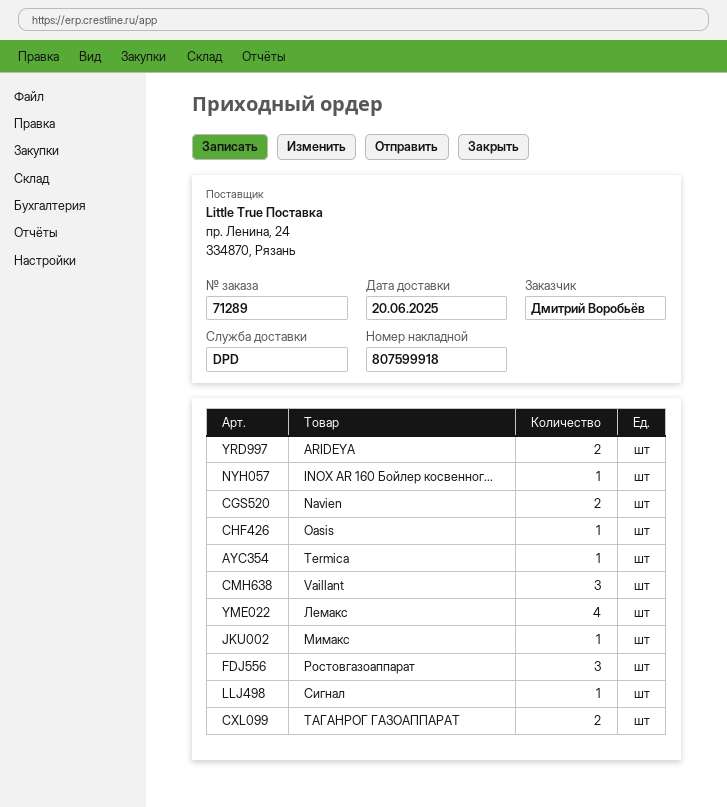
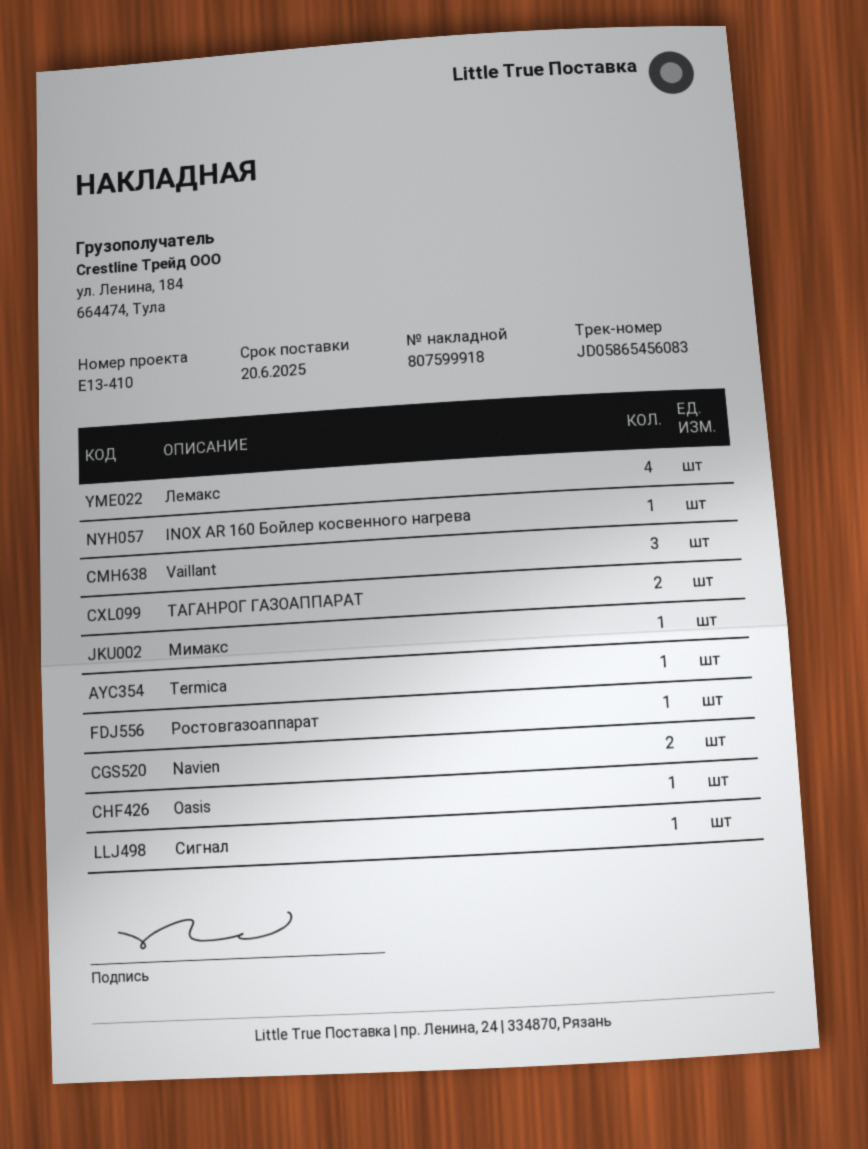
ARIDEYA: 2 -> none
Ростовгазоаппарат: 3 -> 1

